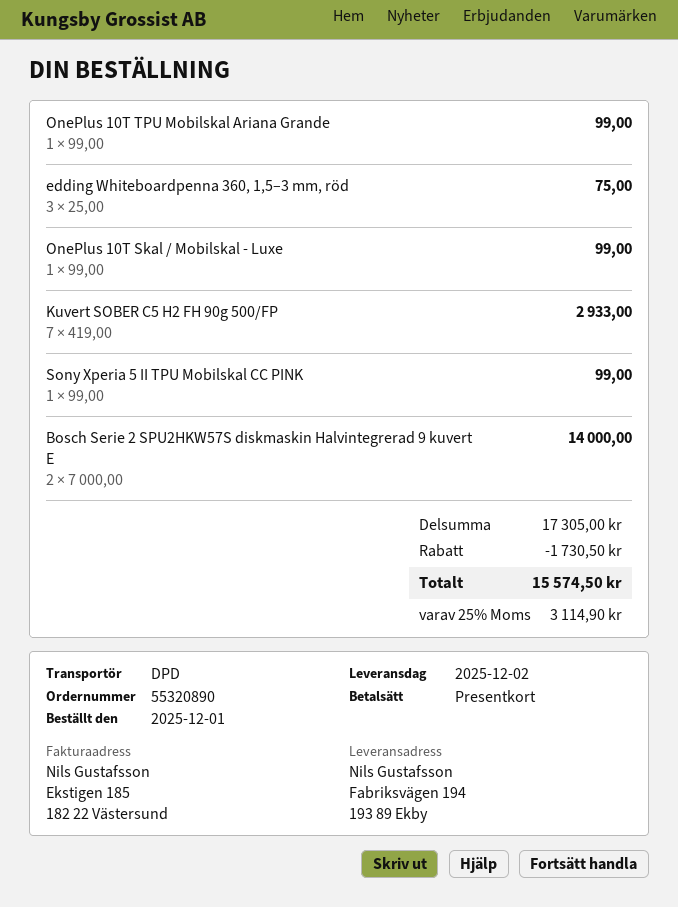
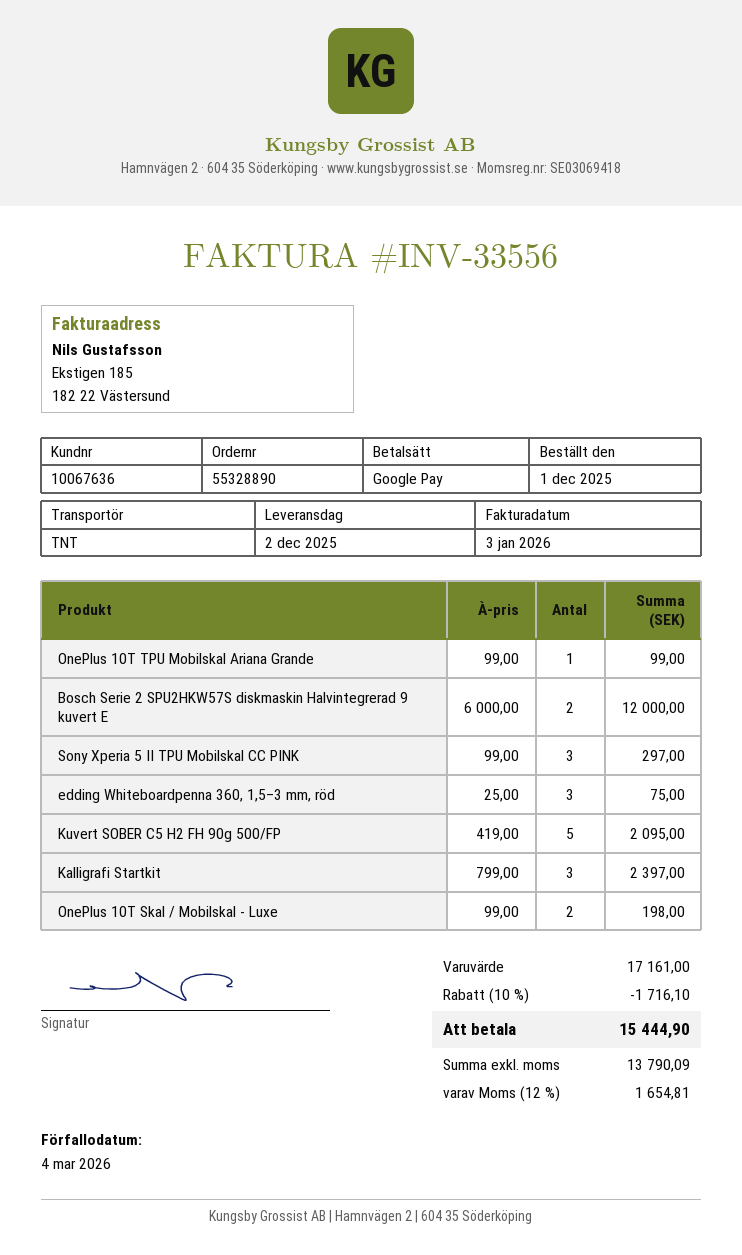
order number: 55320890 -> 55328890
payment method: gift card -> Google Pay
shipping method: DPD -> TNT
OnePlus 10T Skal / Mobilskal - Luxe: 1 x 99.00 = 99.00 -> 2 x 99.00 = 198.00
Kuvert SOBER C5 H2 FH 90g 500/FP: 7 x 419.00 = 2933.00 -> 5 x 419.00 = 2095.00
Sony Xperia 5 II TPU Mobilskal CC PINK: 1 x 99.00 = 99.00 -> 3 x 99.00 = 297.00
Bosch Serie 2 SPU2HKW57S diskmaskin Halvintegrerad 9 kuvert E: 2 x 7000.00 = 14000.00 -> 2 x 6000.00 = 12000.00
Kalligrafi Startkit: none -> 3 x 799.00 = 2397.00
subtotal: 17305.00 -> 17161.00
discount: 1730.50 -> 1716.10
tax: 25% = 3114.90 -> 12% = 1654.81
total: 15574.50 -> 15444.90

